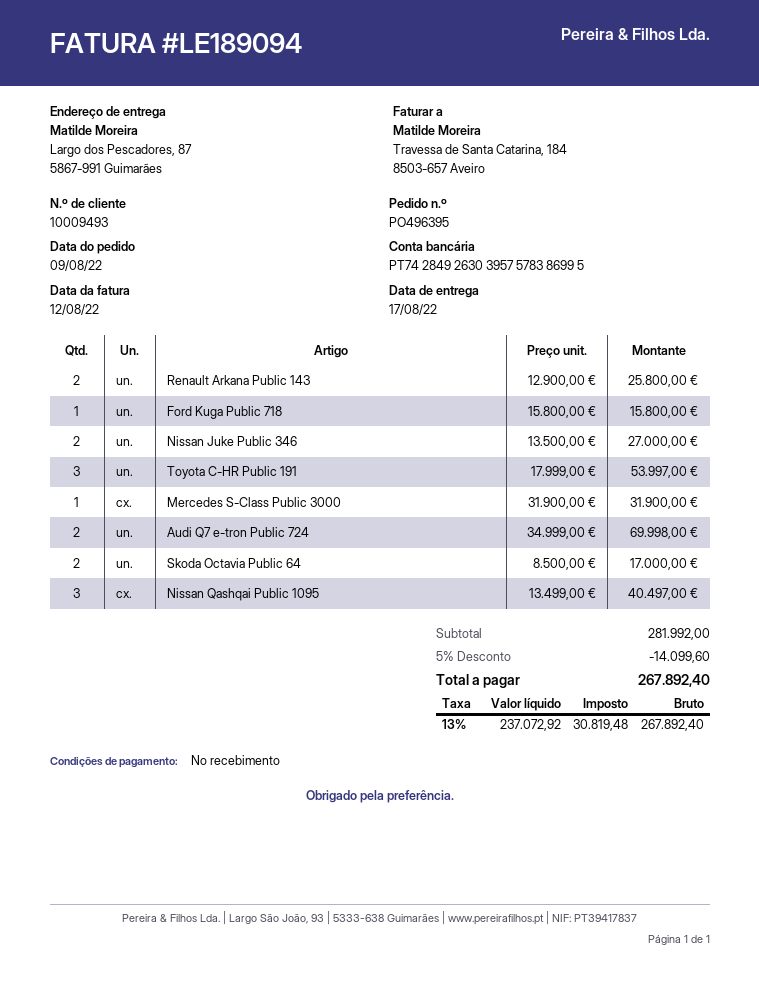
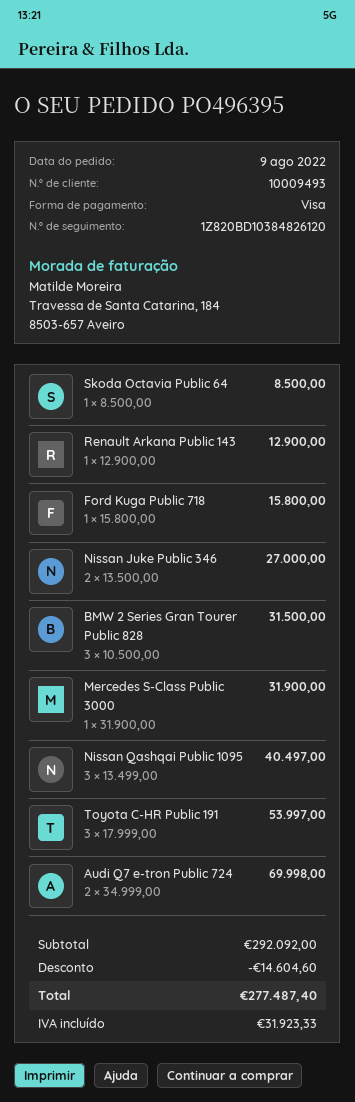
Renault Arkana Public 143: 2 x 12900.00 = 25800.00 -> 1 x 12900.00 = 12900.00
Skoda Octavia Public 64: 2 x 8500.00 = 17000.00 -> 1 x 8500.00 = 8500.00
BMW 2 Series Gran Tourer Public 828: none -> 3 x 10500.00 = 31500.00
subtotal: 281992.00 -> 292092.00
discount: 14099.60 -> 14604.60
tax: 30819.48 -> 31923.33
total: 267892.40 -> 277487.40

